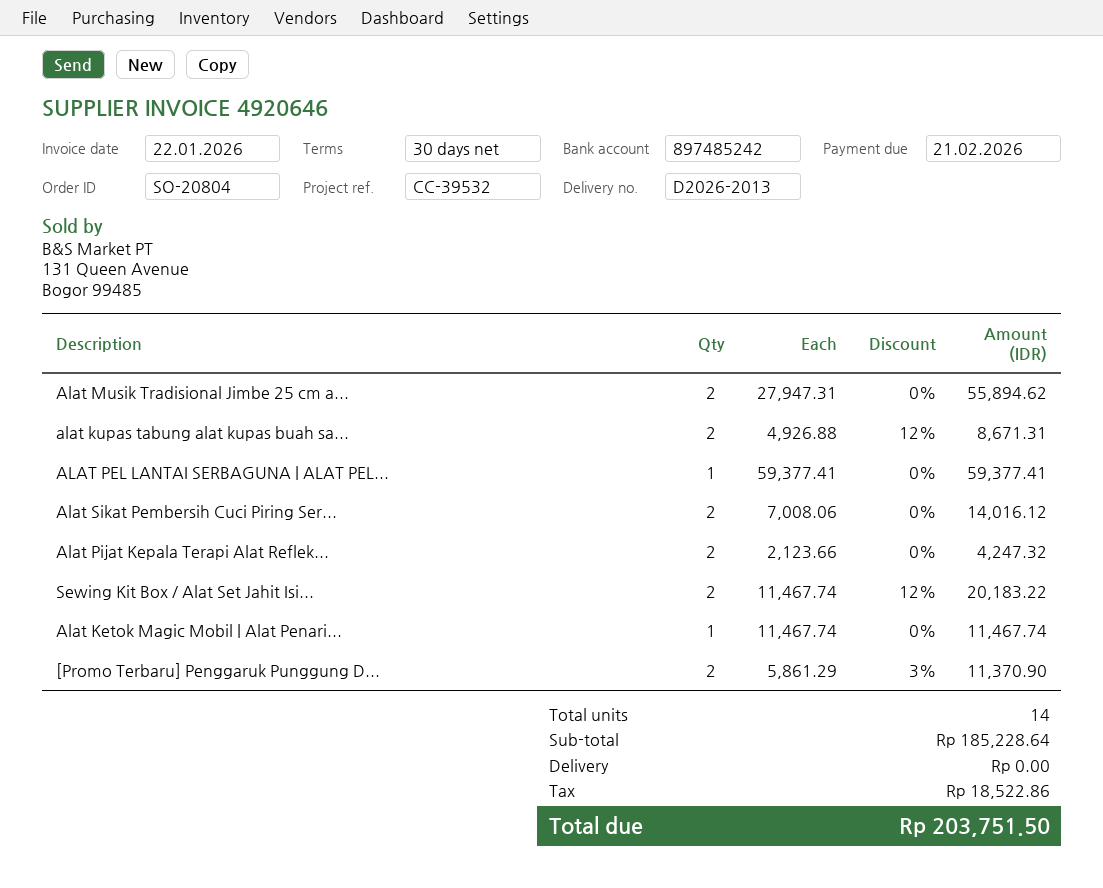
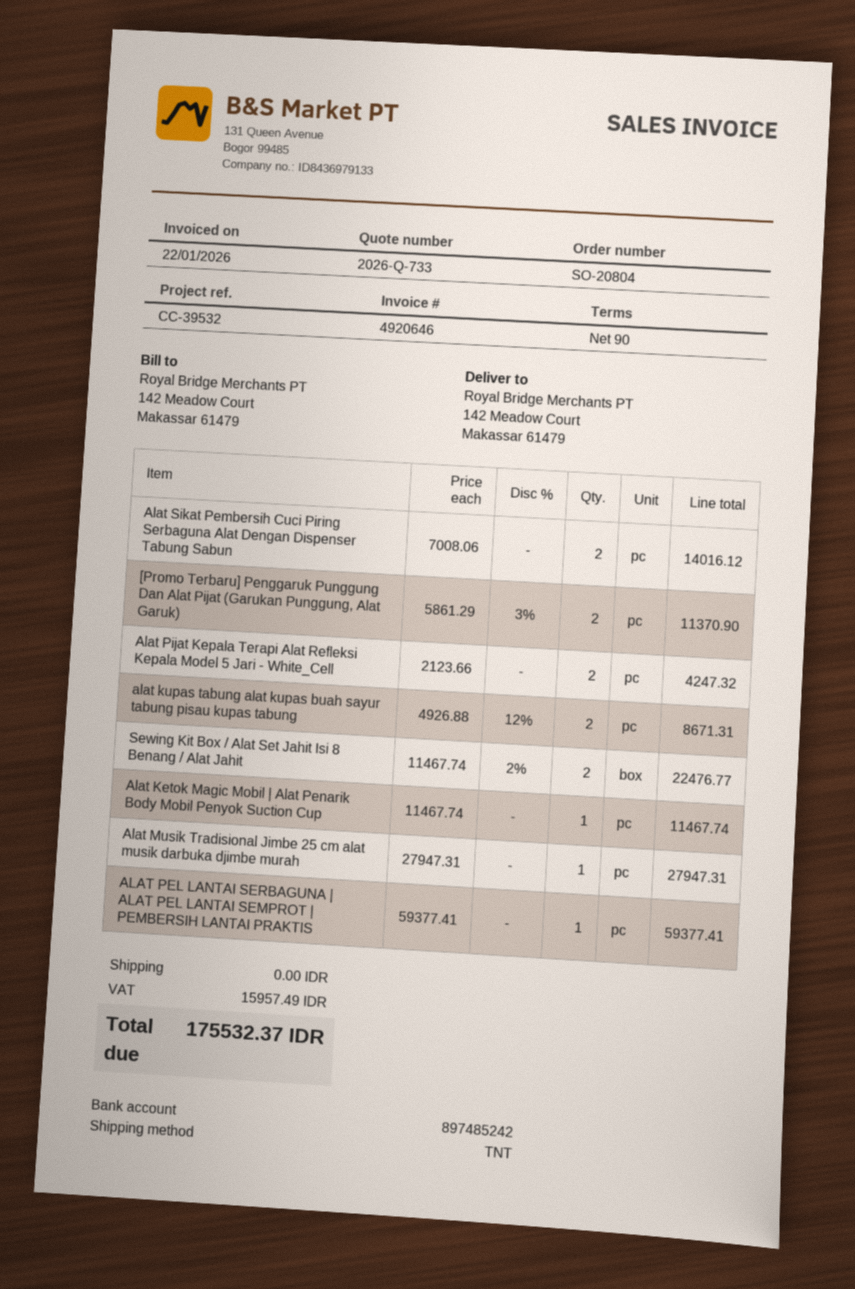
payment terms: 30 days -> 90 days
Alat Musik Tradisional Jimbe 25 cm a...: 2 x 27947.31 = 55894.62 -> 1 x 27947.31 = 27947.31
Sewing Kit Box / Alat Set Jahit Isi...: 2 x 11467.74 - 12% = 20183.22 -> 2 x 11467.74 - 2% = 22476.77
tax: 18522.86 -> 15957.49
total: 203751.50 -> 175532.37

